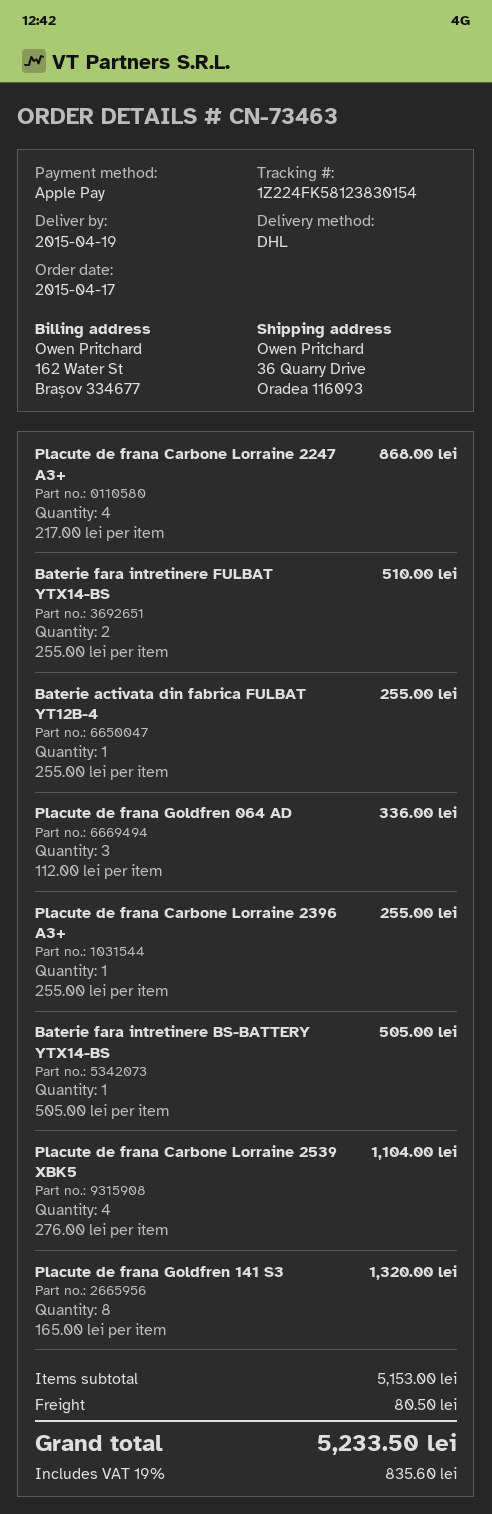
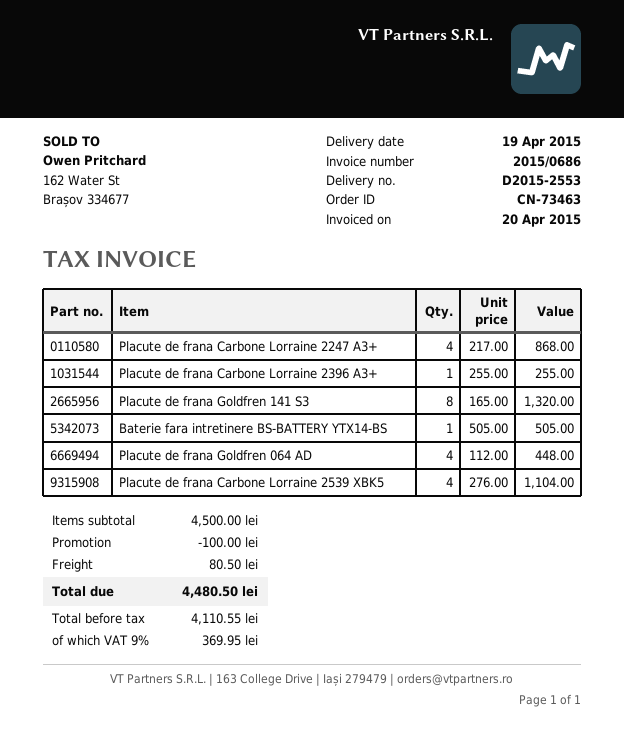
Baterie fara intretinere FULBAT YTX14-BS: 2 x 255.00 = 510.00 -> none
Baterie activata din fabrica FULBAT YT12B-4: 1 x 255.00 = 255.00 -> none
Placute de frana Goldfren 064 AD: 3 x 112.00 = 336.00 -> 4 x 112.00 = 448.00
subtotal: 5153.00 -> 4500.00
discount: none -> 100.00
tax: 19% = 835.60 -> 9% = 369.95
total: 5233.50 -> 4480.50

